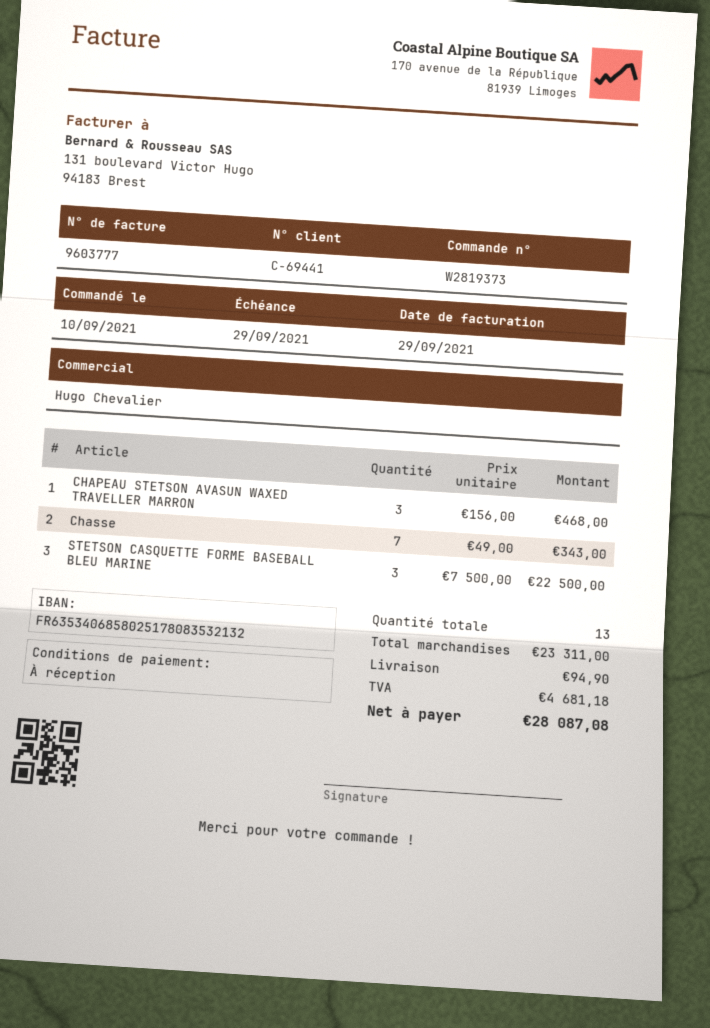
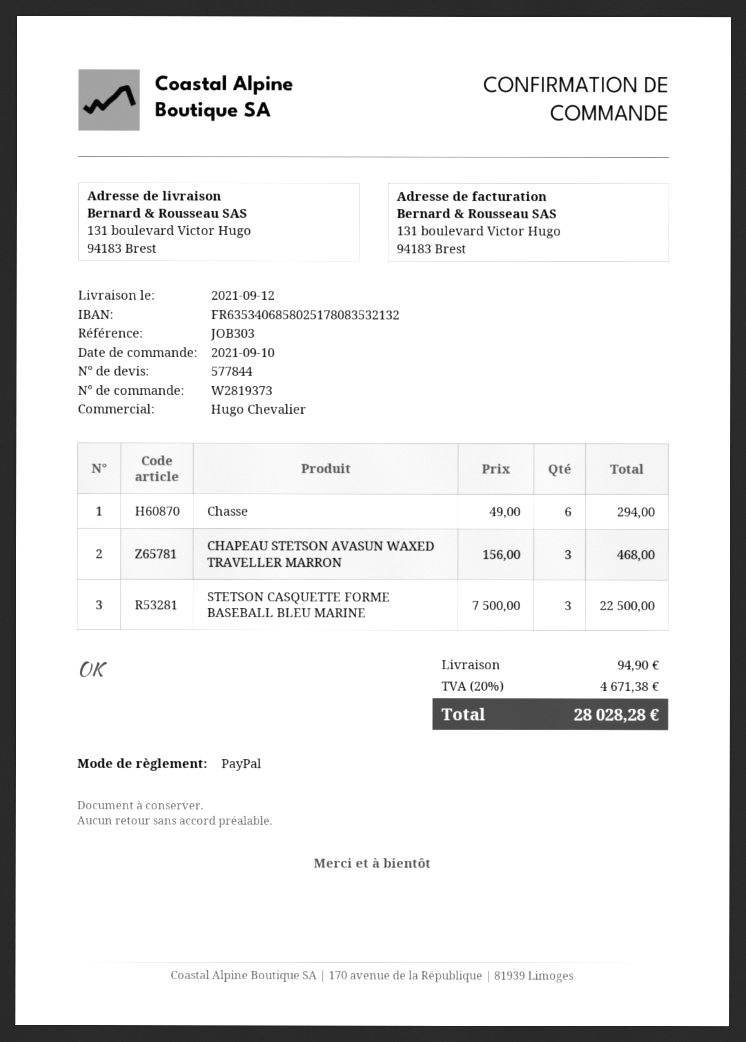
Chasse: 7 x 49.00 = 343.00 -> 6 x 49.00 = 294.00
tax: 4681.18 -> 4671.38
total: 28087.08 -> 28028.28

